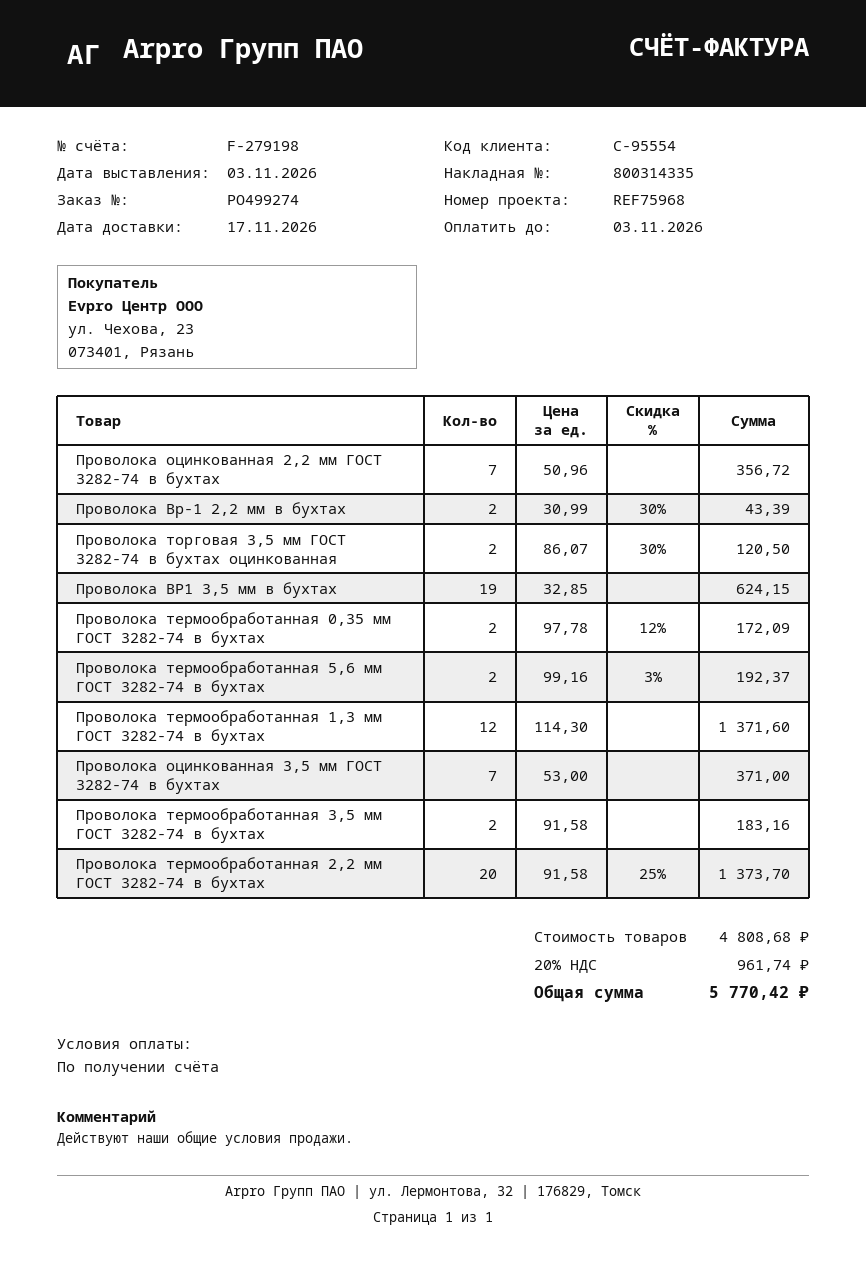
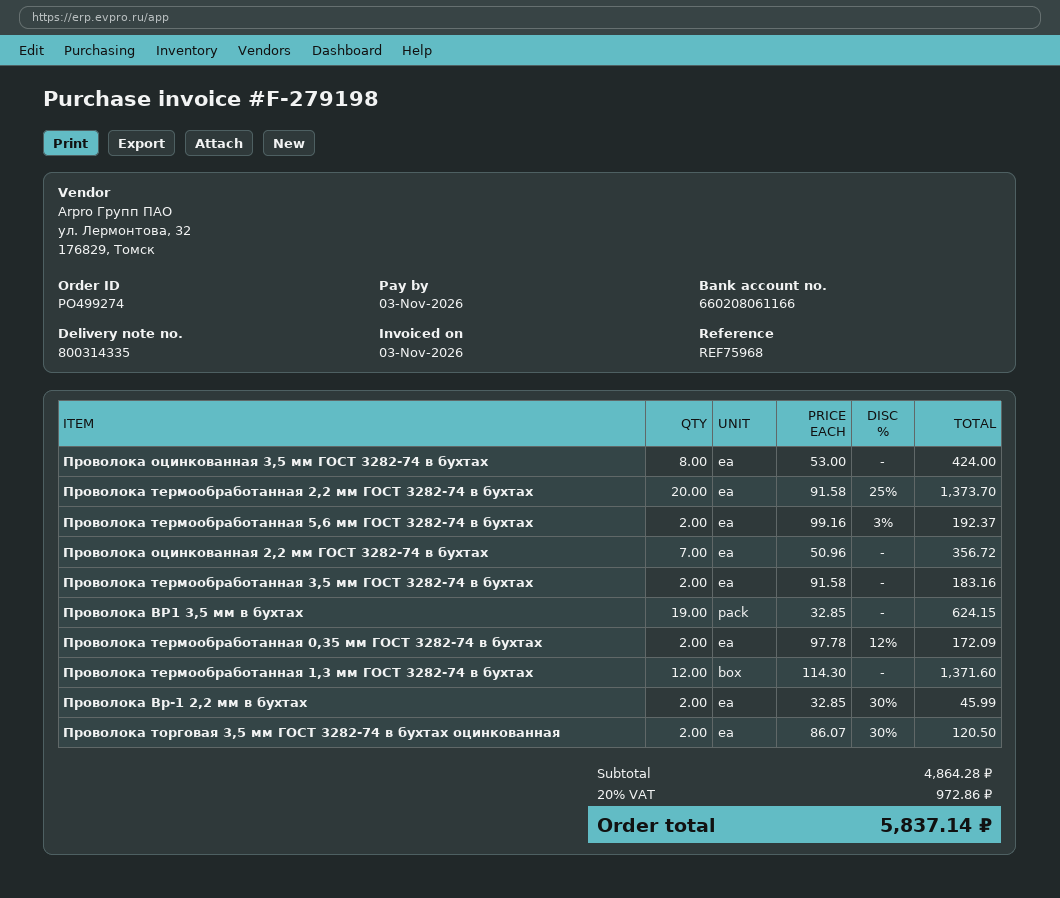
Проволока Вр-1 2,2 мм в бухтах: 2 x 30.99 - 30% = 43.39 -> 2 x 32.85 - 30% = 45.99
Проволока оцинкованная 3,5 мм ГОСТ 3282-74 в бухтах: 7 x 53.00 = 371.00 -> 8 x 53.00 = 424.00
subtotal: 4808.68 -> 4864.28
tax: 20% = 961.74 -> 20% = 972.86
total: 5770.42 -> 5837.14

